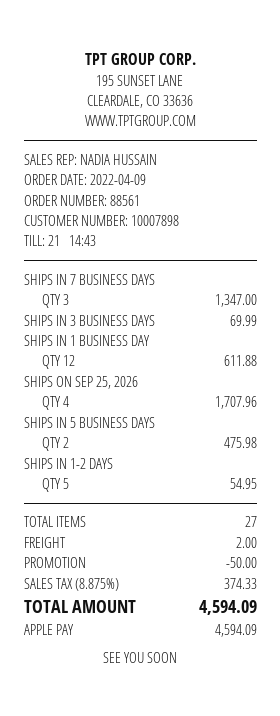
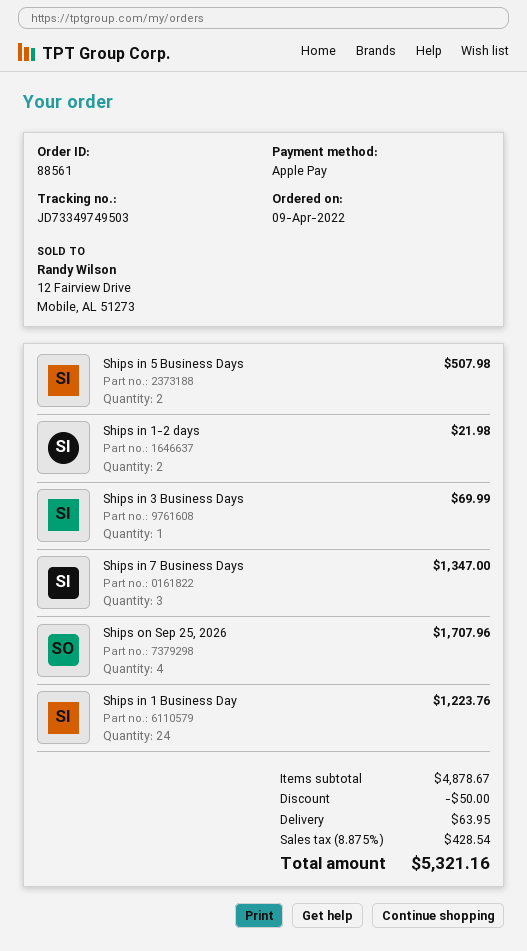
SHIPS IN 1 BUSINESS DAY: 12 for 611.88 -> 24 for 1223.76
SHIPS IN 5 BUSINESS DAYS: 2 for 475.98 -> 2 for 507.98
SHIPS IN 1-2 DAYS: 5 for 54.95 -> 2 for 21.98
shipping: 2.00 -> 63.95
tax: 8.875% = 374.33 -> 8.875% = 428.54
total: 4594.09 -> 5321.16

